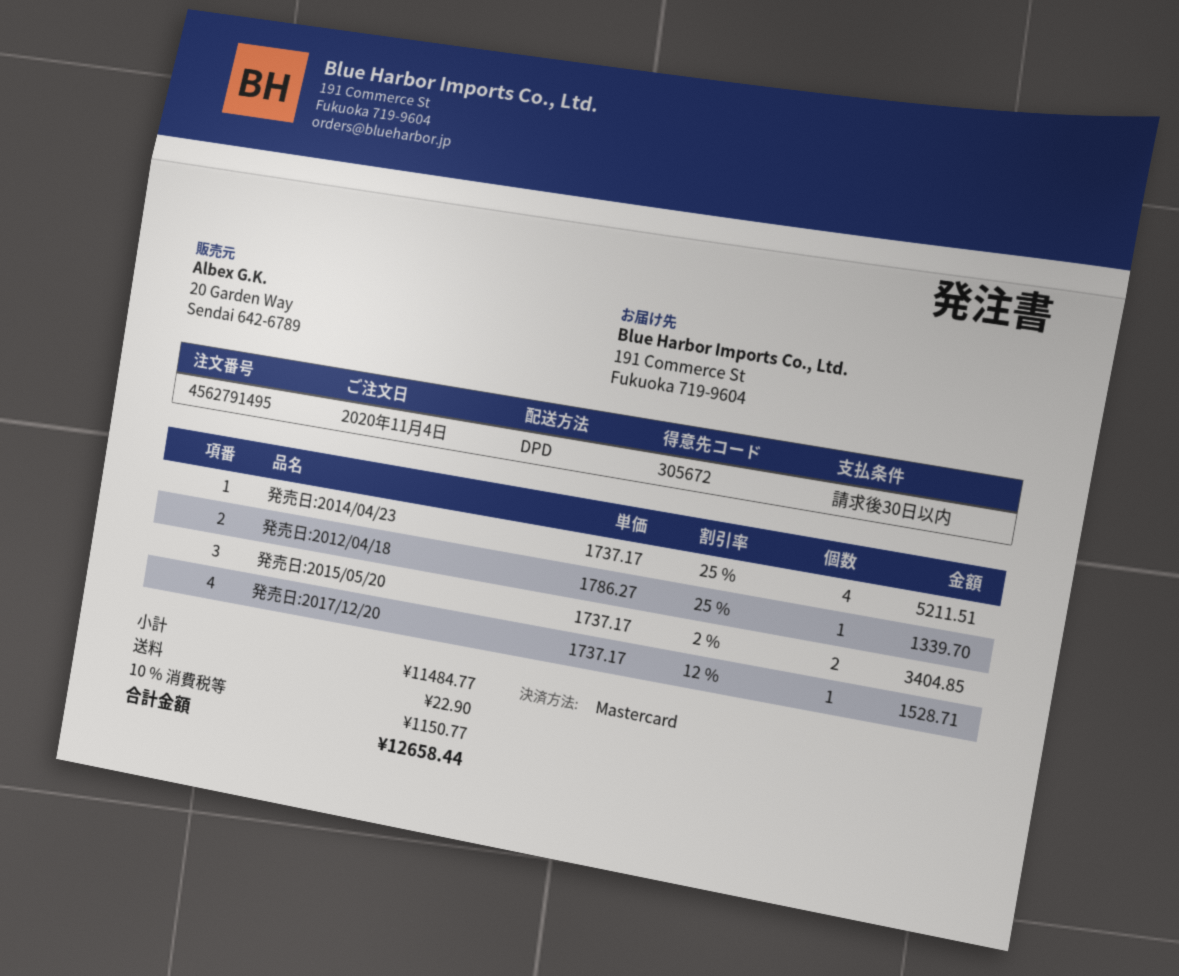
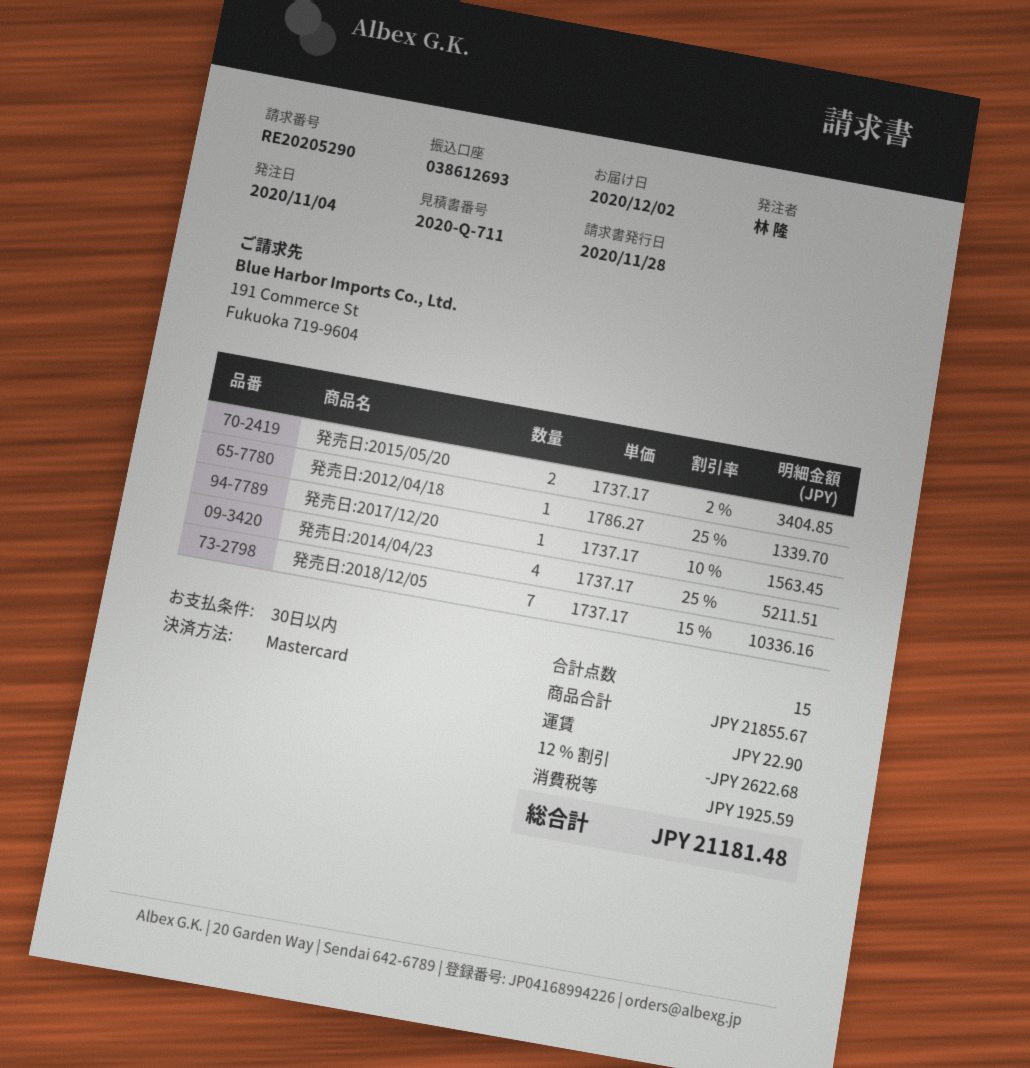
発売日:2017/12/20: 1 x 1737.17 - 12% = 1528.71 -> 1 x 1737.17 - 10% = 1563.45
発売日:2018/12/05: none -> 7 x 1737.17 - 15% = 10336.16
subtotal: 11484.77 -> 21855.67
discount: none -> 12% = 2622.68
tax: 1150.77 -> 1925.59
total: 12658.44 -> 21181.48

